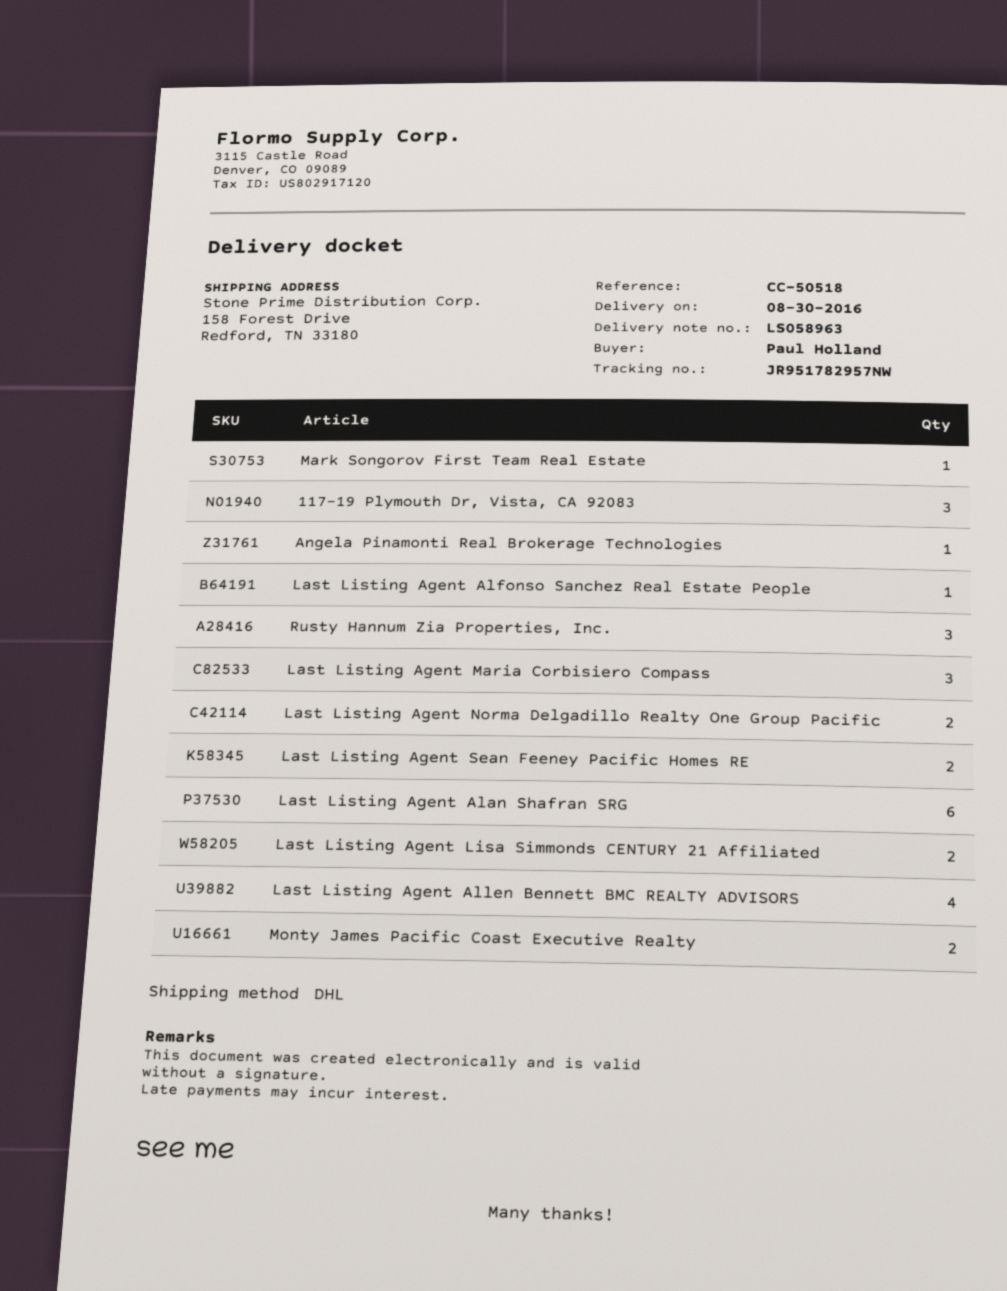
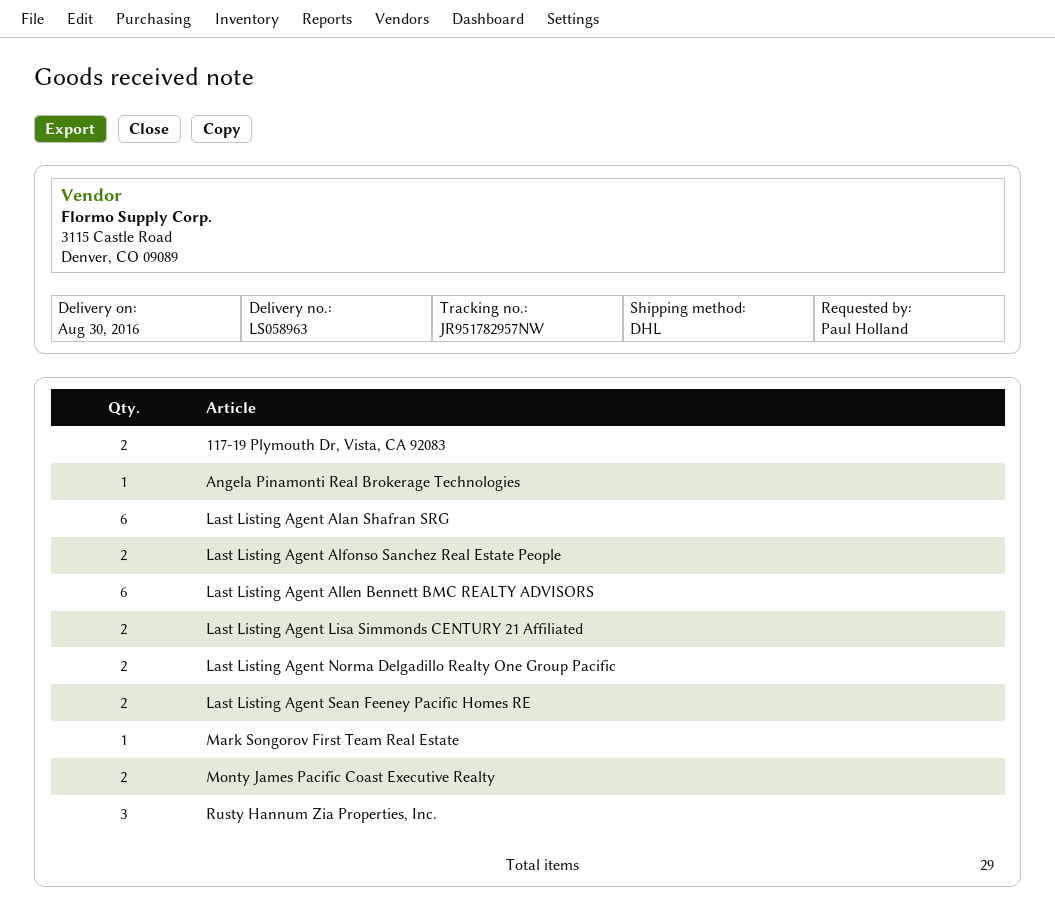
117-19 Plymouth Dr, Vista, CA 92083: 3 -> 2
Last Listing Agent Alfonso Sanchez Real Estate People: 1 -> 2
Last Listing Agent Maria Corbisiero Compass: 3 -> none
Last Listing Agent Allen Bennett BMC REALTY ADVISORS: 4 -> 6

